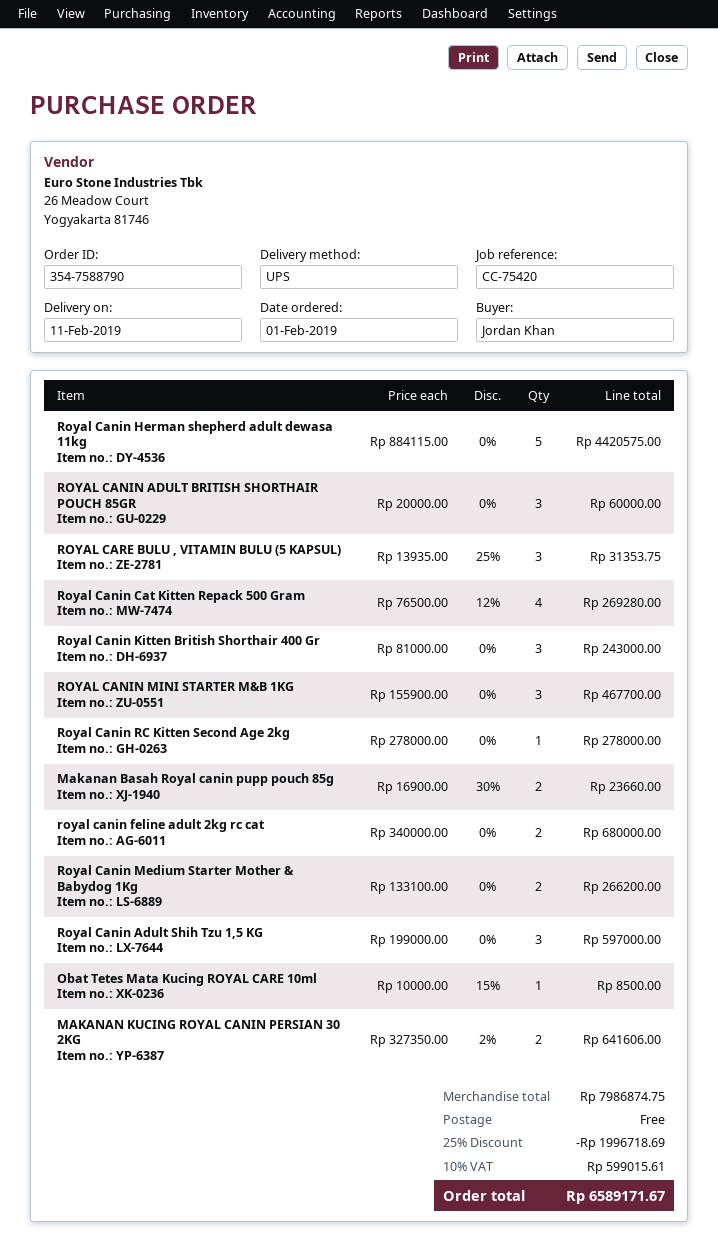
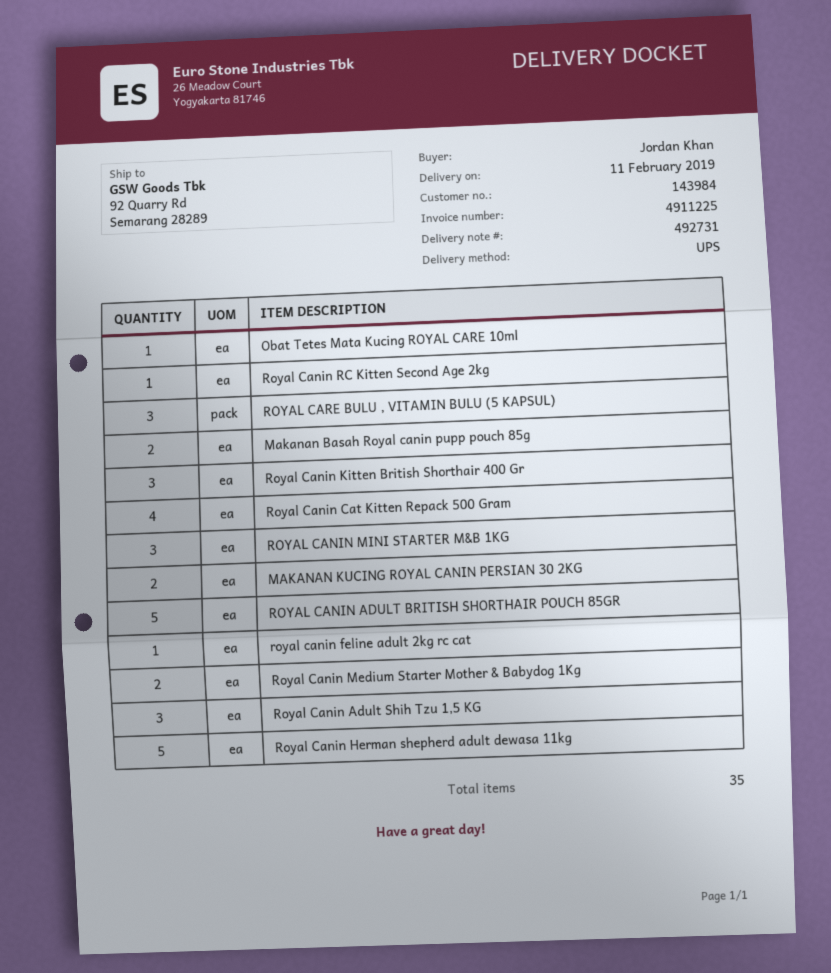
ROYAL CANIN ADULT BRITISH SHORTHAIR POUCH 85GR: 3 -> 5
royal canin feline adult 2kg rc cat: 2 -> 1

